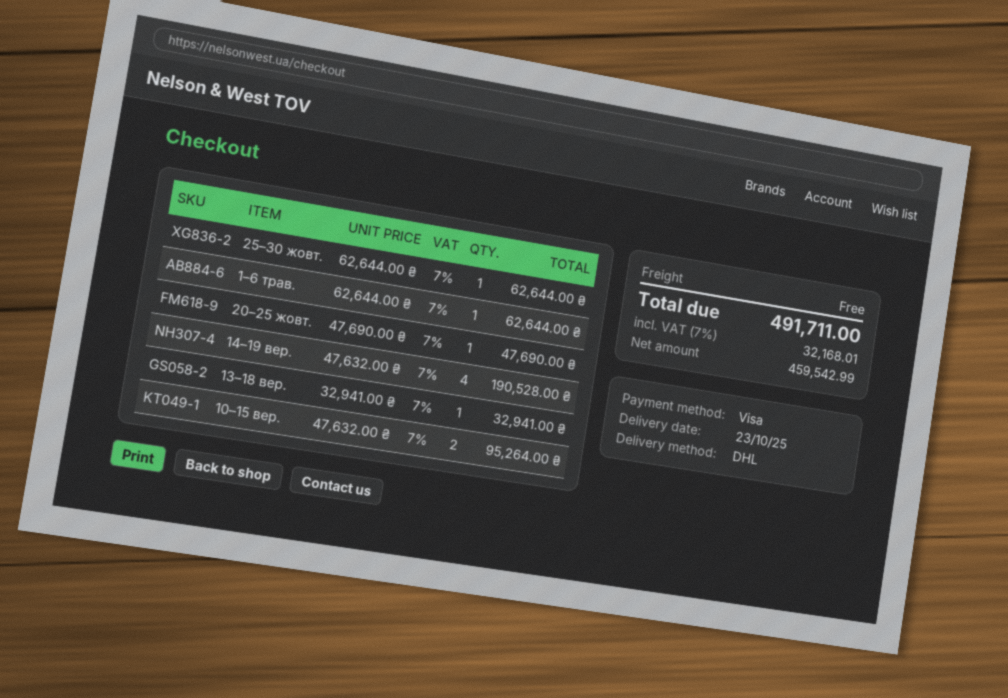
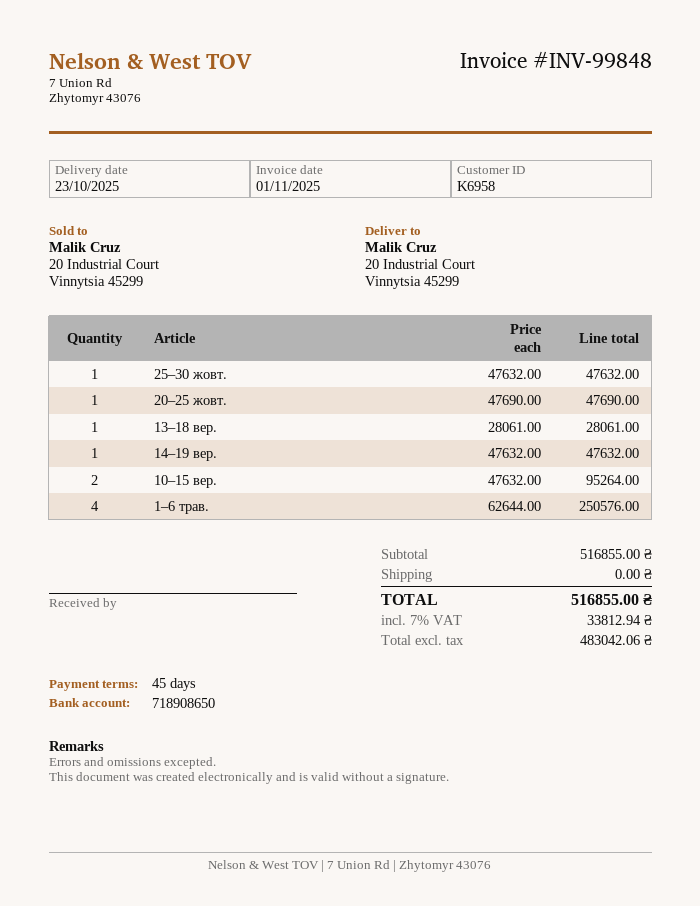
25–30 жовт.: 1 x 62644.00 = 62644.00 -> 1 x 47632.00 = 47632.00
1–6 трав.: 1 x 62644.00 = 62644.00 -> 4 x 62644.00 = 250576.00
14–19 вер.: 4 x 47632.00 = 190528.00 -> 1 x 47632.00 = 47632.00
13–18 вер.: 1 x 32941.00 = 32941.00 -> 1 x 28061.00 = 28061.00
net: 459542.99 -> 483042.06
tax: 7% = 32168.01 -> 7% = 33812.94
total: 491711.00 -> 516855.00

